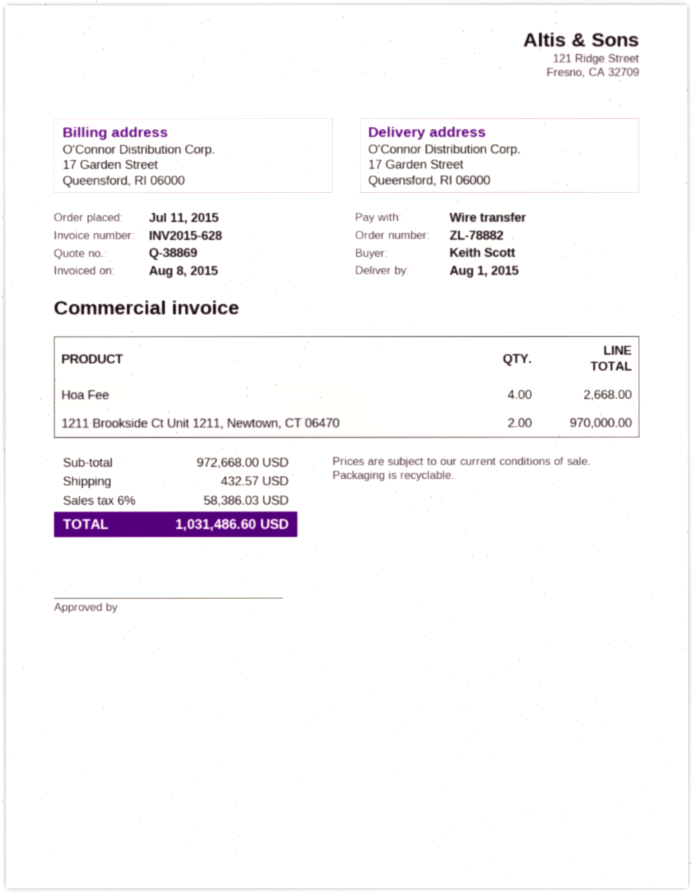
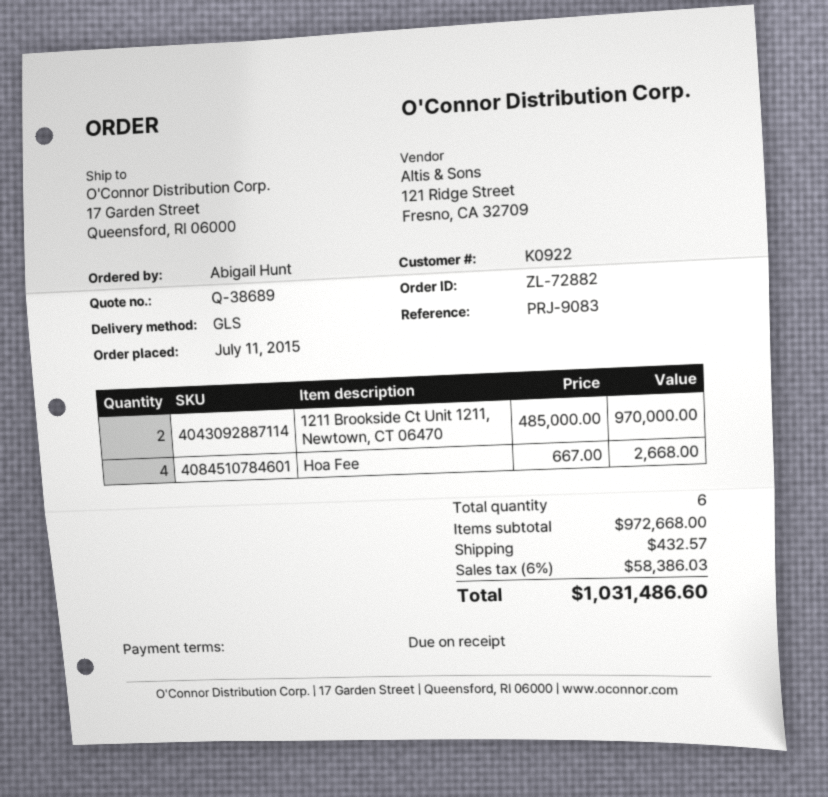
quote number: Q-38869 -> Q-38689
order number: ZL-78882 -> ZL-72882
ordered by: Keith Scott -> Abigail Hunt

